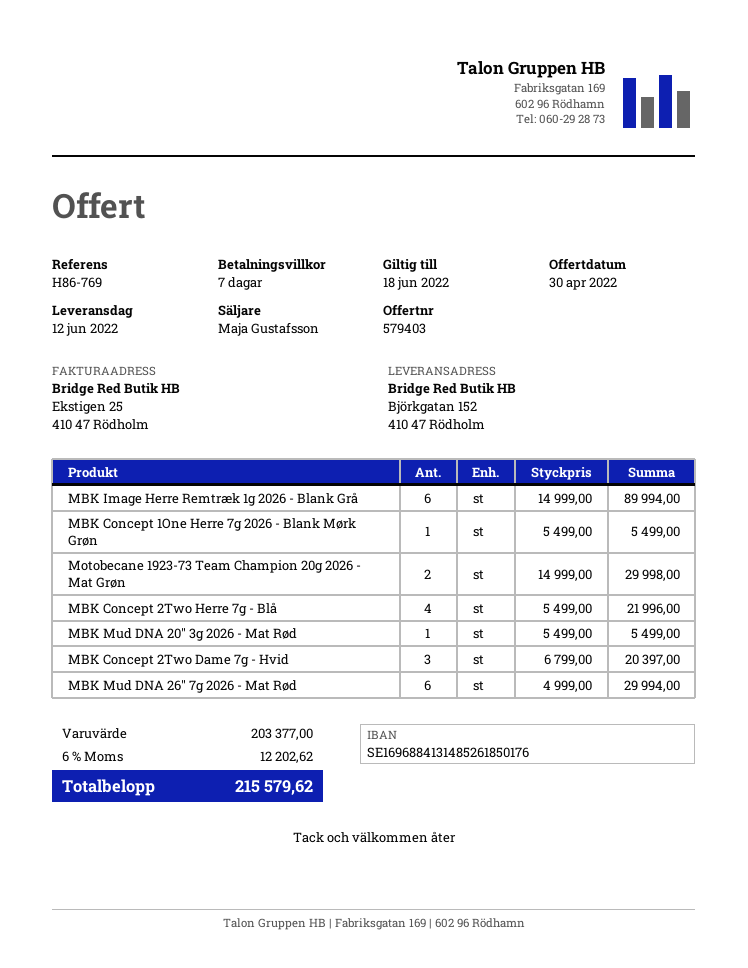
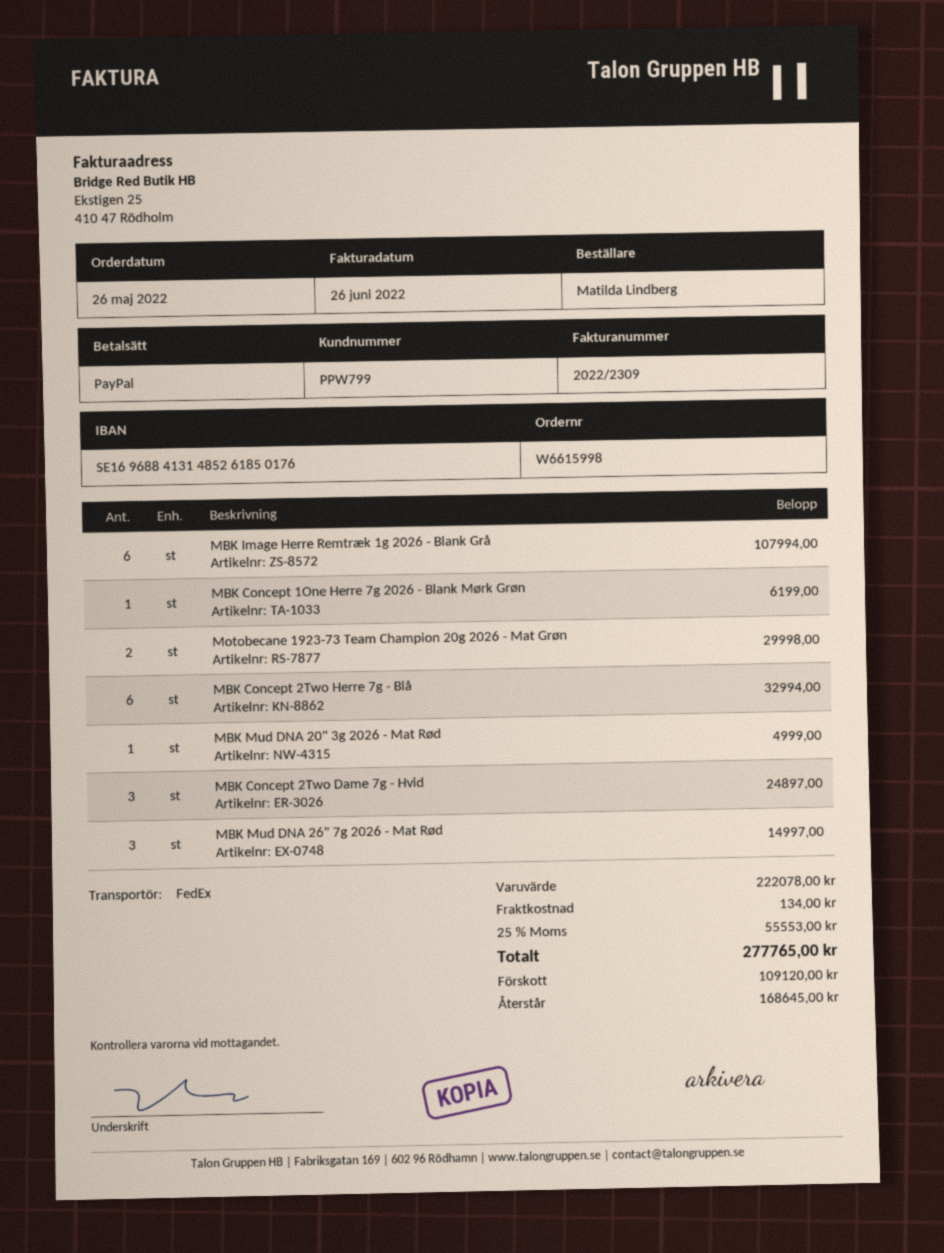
MBK Image Herre Remtræk 1g 2026 - Blank Grå: 6 for 89994.00 -> 6 for 107994.00
MBK Concept 1One Herre 7g 2026 - Blank Mørk Grøn: 1 for 5499.00 -> 1 for 6199.00
MBK Concept 2Two Herre 7g - Blå: 4 for 21996.00 -> 6 for 32994.00
MBK Mud DNA 20" 3g 2026 - Mat Rød: 1 for 5499.00 -> 1 for 4999.00
MBK Concept 2Two Dame 7g - Hvid: 3 for 20397.00 -> 3 for 24897.00
MBK Mud DNA 26" 7g 2026 - Mat Rød: 6 for 29994.00 -> 3 for 14997.00
subtotal: 203377.00 -> 222078.00
shipping: none -> 134.00
tax: 6% = 12202.62 -> 25% = 55553.00
total: 215579.62 -> 277765.00

